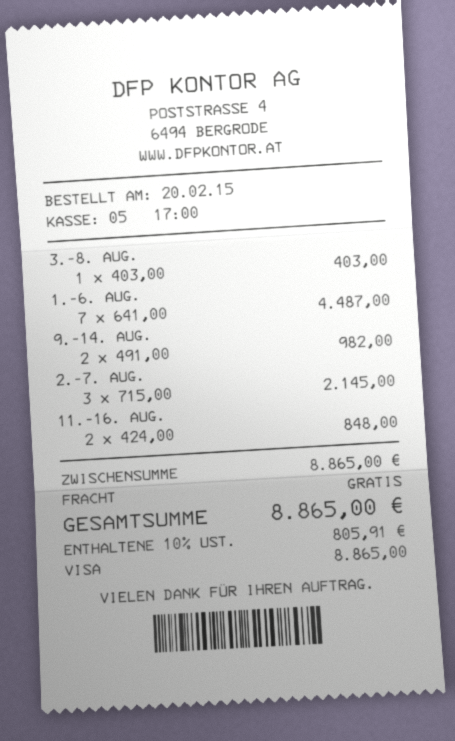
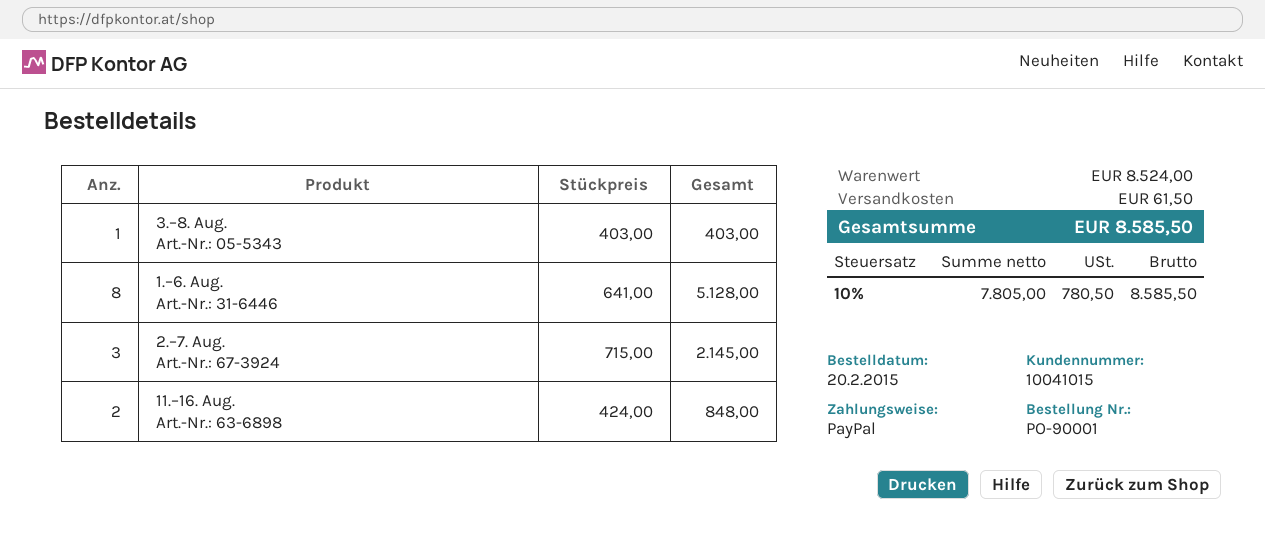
payment method: Visa -> PayPal
1.–6. AUG.: 7 x 641.00 = 4487.00 -> 8 x 641.00 = 5128.00
9.–14. AUG.: 2 x 491.00 = 982.00 -> none
subtotal: 8865.00 -> 8524.00
shipping: 0.00 -> 61.50
tax: 10% = 805.91 -> 10% = 780.50
total: 8865.00 -> 8585.50

